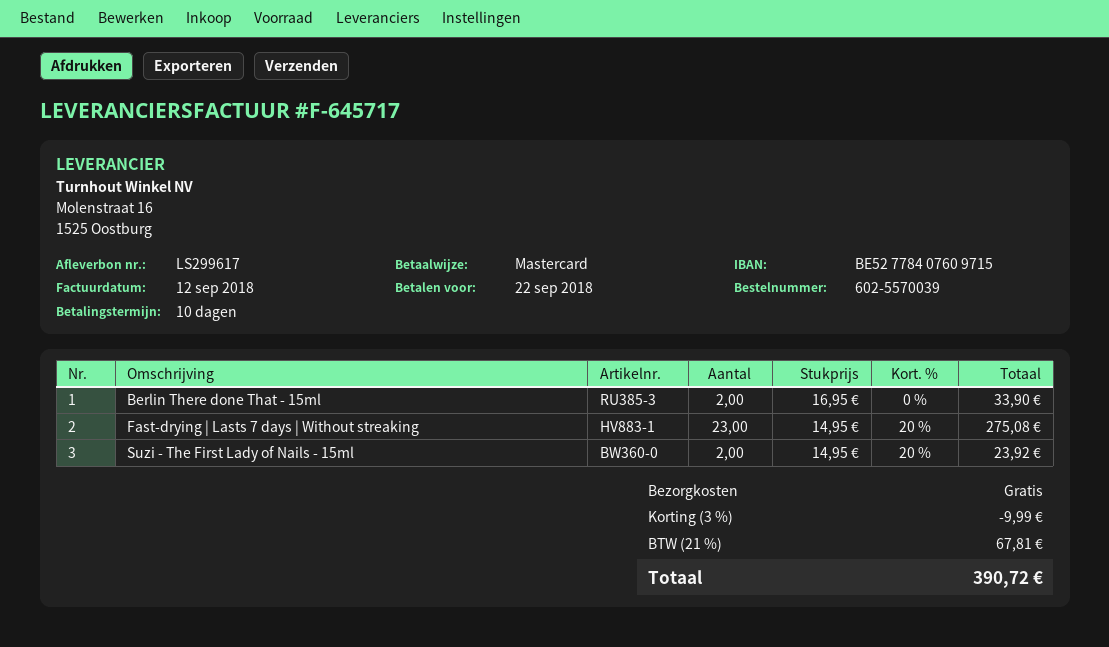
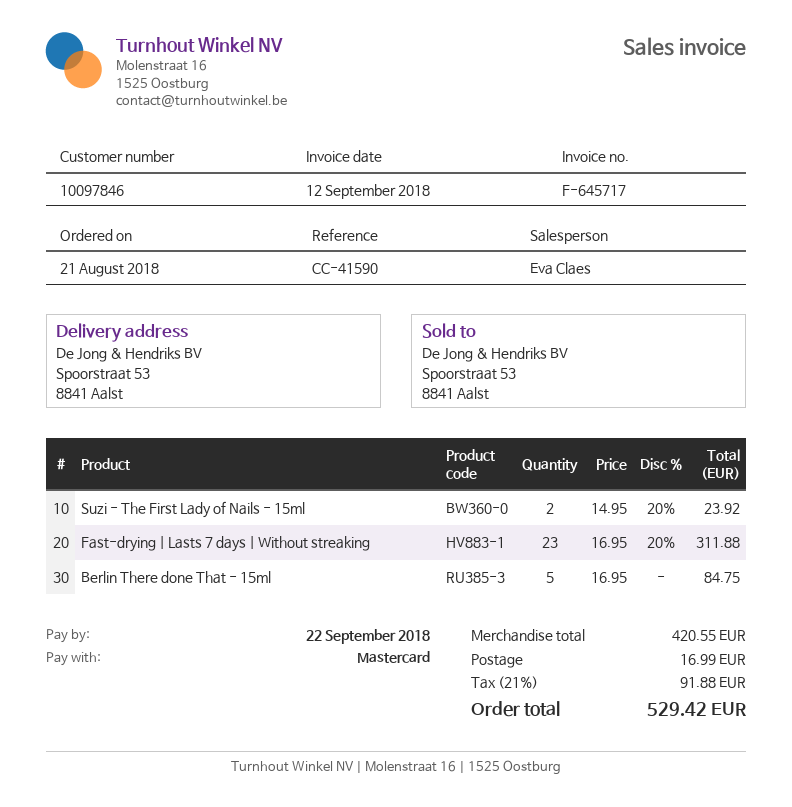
Berlin There done That - 15ml: 2 x 16.95 = 33.90 -> 5 x 16.95 = 84.75
Fast-drying | Lasts 7 days | Without streaking: 23 x 14.95 - 20% = 275.08 -> 23 x 16.95 - 20% = 311.88
discount: 3% = 9.99 -> none
shipping: 0.00 -> 16.99
tax: 21% = 67.81 -> 21% = 91.88
total: 390.72 -> 529.42

